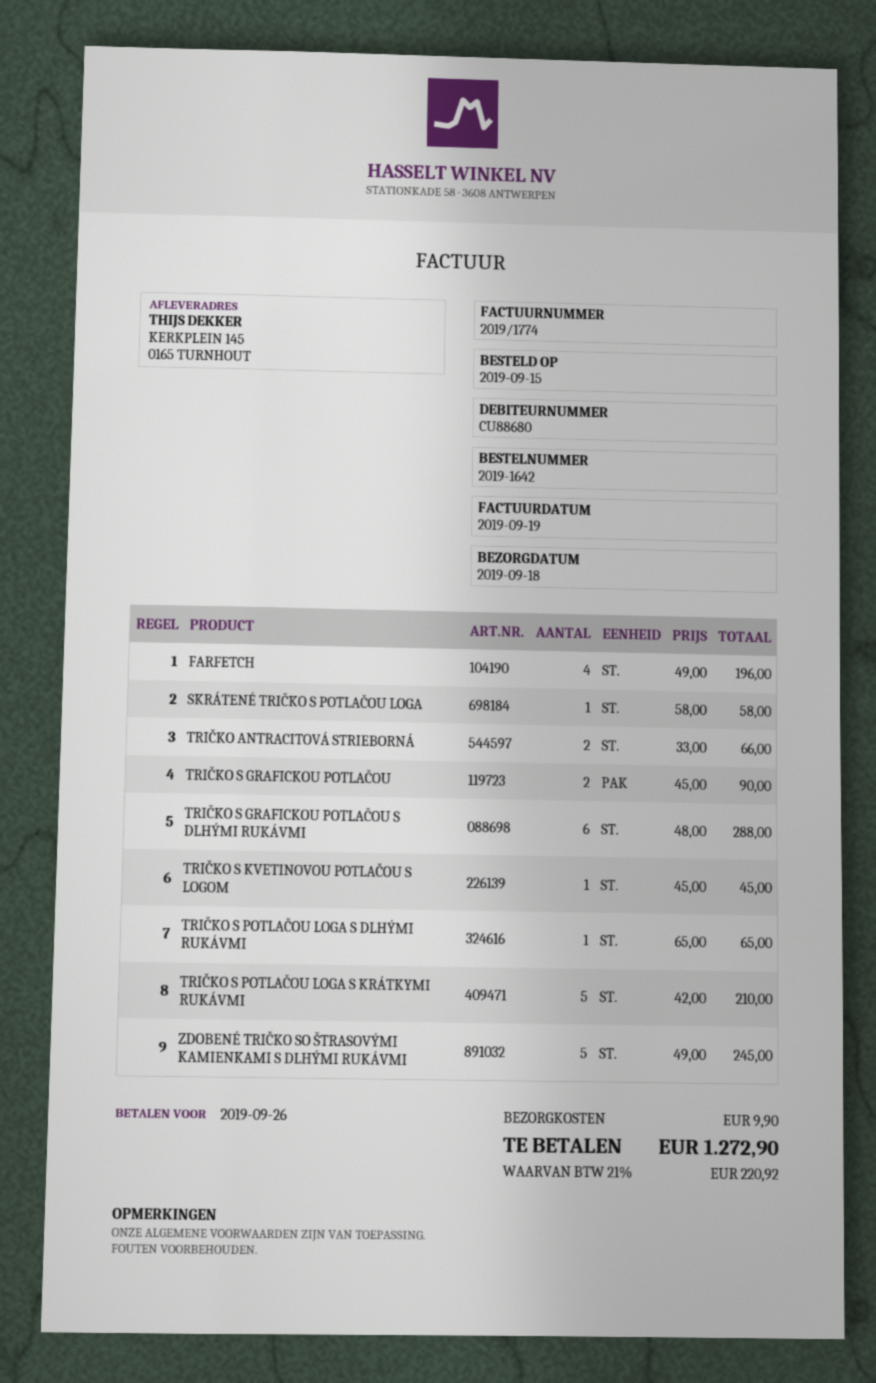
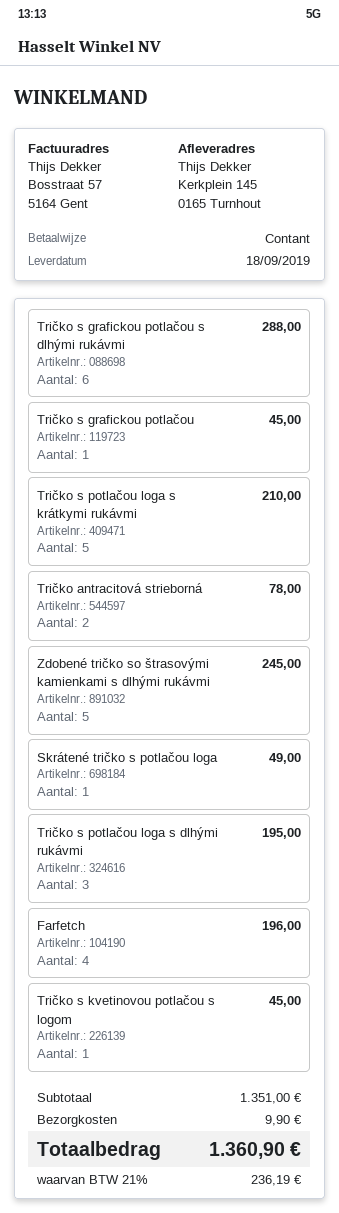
SKRÁTENÉ TRIČKO S POTLAČOU LOGA: 1 for 58.00 -> 1 for 49.00
TRIČKO ANTRACITOVÁ STRIEBORNÁ: 2 for 66.00 -> 2 for 78.00
TRIČKO S GRAFICKOU POTLAČOU: 2 for 90.00 -> 1 for 45.00
TRIČKO S POTLAČOU LOGA S DLHÝMI RUKÁVMI: 1 for 65.00 -> 3 for 195.00
tax: 21% = 220.92 -> 21% = 236.19
total: 1272.90 -> 1360.90

